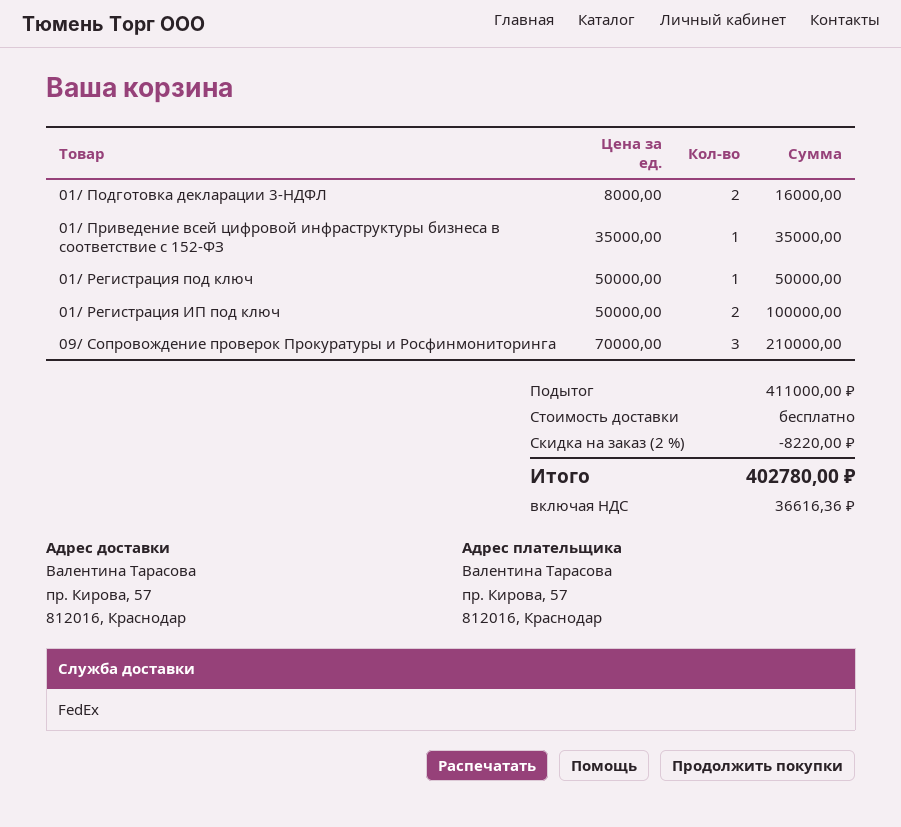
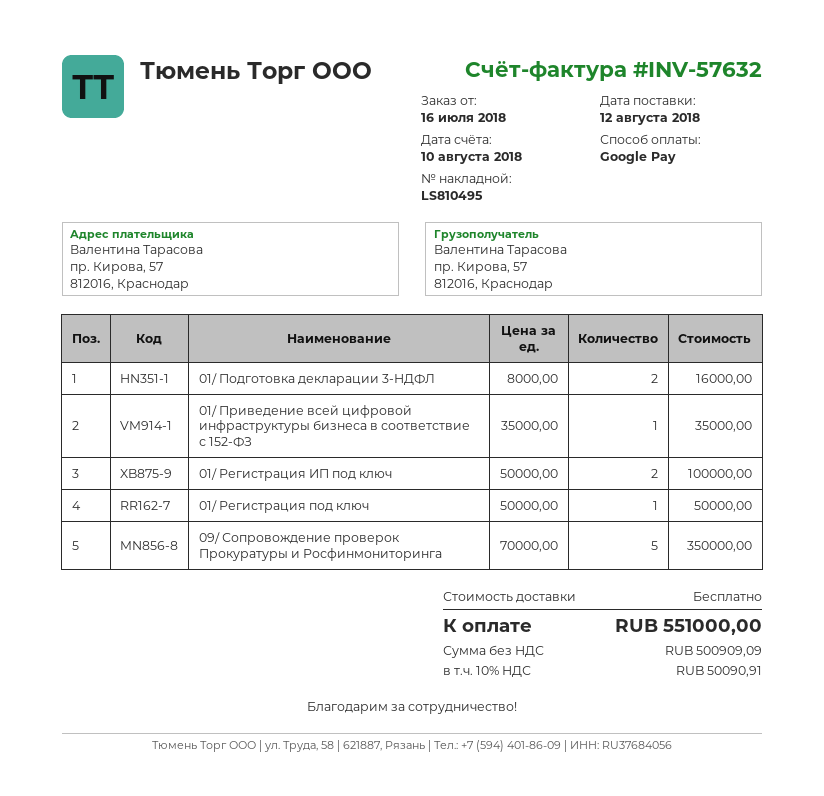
09/ Сопровождение проверок Прокуратуры и Росфинмониторинга: 3 x 70000.00 = 210000.00 -> 5 x 70000.00 = 350000.00
discount: 2% = 8220.00 -> none
tax: 36616.36 -> 50090.91
total: 402780.00 -> 551000.00

